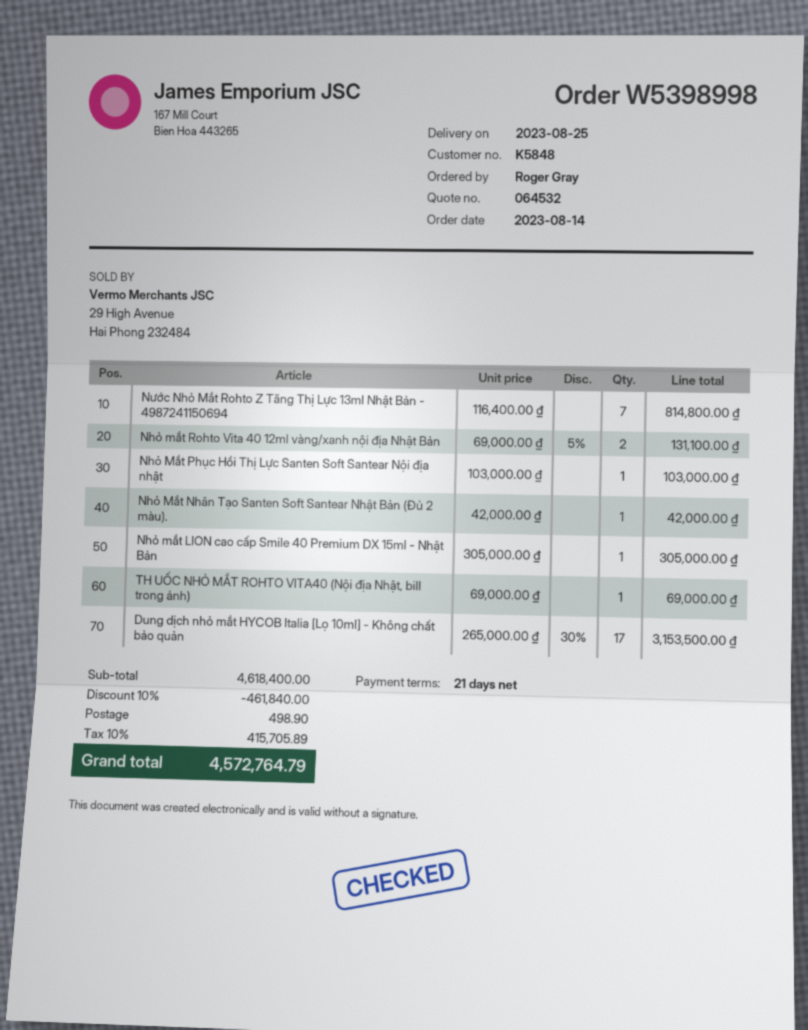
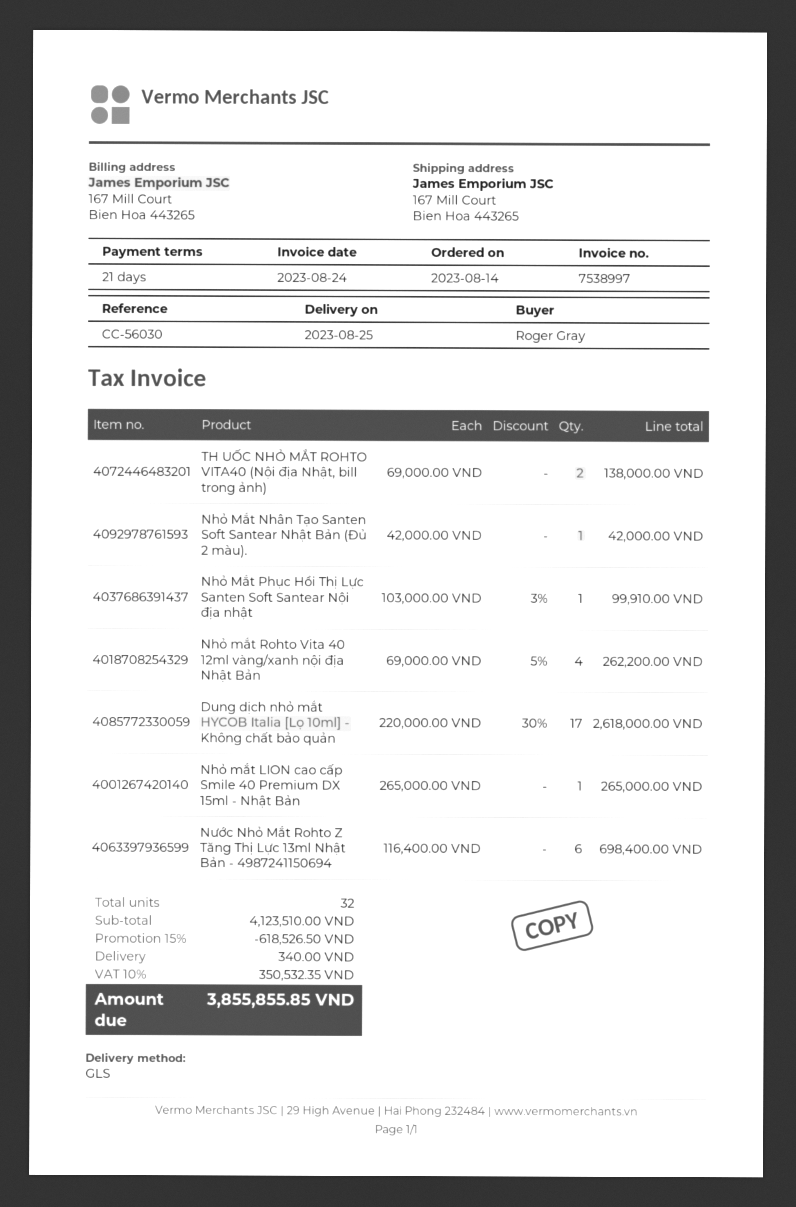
Nước Nhỏ Mắt Rohto Z Tăng Thị Lực 13ml Nhật Bản - 4987241150694: 7 x 116400.00 = 814800.00 -> 6 x 116400.00 = 698400.00
Nhỏ mắt Rohto Vita 40 12ml vàng/xanh nội địa Nhật Bản: 2 x 69000.00 - 5% = 131100.00 -> 4 x 69000.00 - 5% = 262200.00
Nhỏ Mắt Phục Hồi Thị Lực Santen Soft Santear Nội địa nhật: 1 x 103000.00 = 103000.00 -> 1 x 103000.00 - 3% = 99910.00
Nhỏ mắt LION cao cấp Smile 40 Premium DX 15ml - Nhật Bản: 1 x 305000.00 = 305000.00 -> 1 x 265000.00 = 265000.00
TH UỐC NHỎ MẮT ROHTO VITA40 (Nội địa Nhật, bill trong ảnh): 1 x 69000.00 = 69000.00 -> 2 x 69000.00 = 138000.00
Dung dịch nhỏ mắt HYCOB Italia [Lọ 10ml] - Không chất bảo quản: 17 x 265000.00 - 30% = 3153500.00 -> 17 x 220000.00 - 30% = 2618000.00
subtotal: 4618400.00 -> 4123510.00
discount: 10% = 461840.00 -> 15% = 618526.50
shipping: 498.90 -> 340.00
tax: 10% = 415705.89 -> 10% = 350532.35
total: 4572764.79 -> 3855855.85

